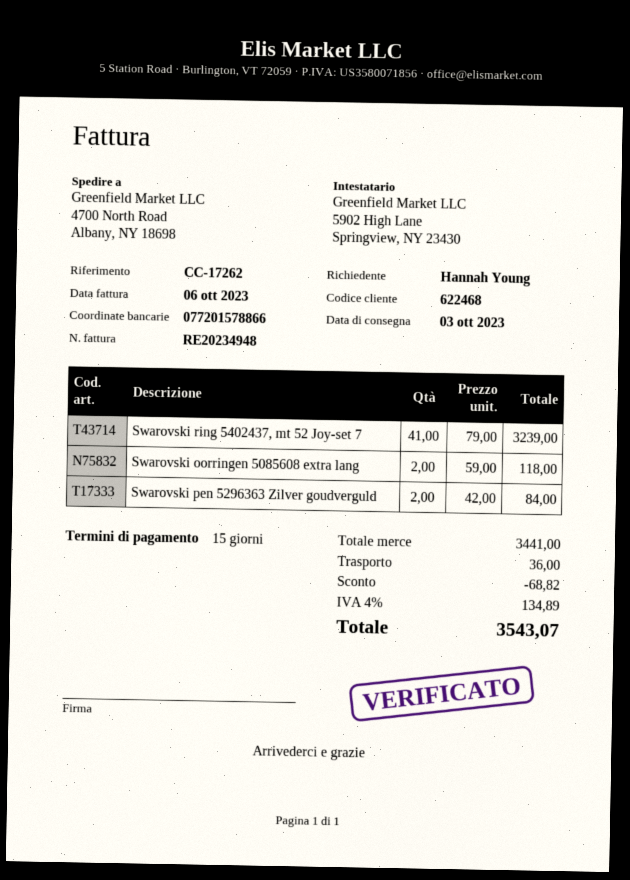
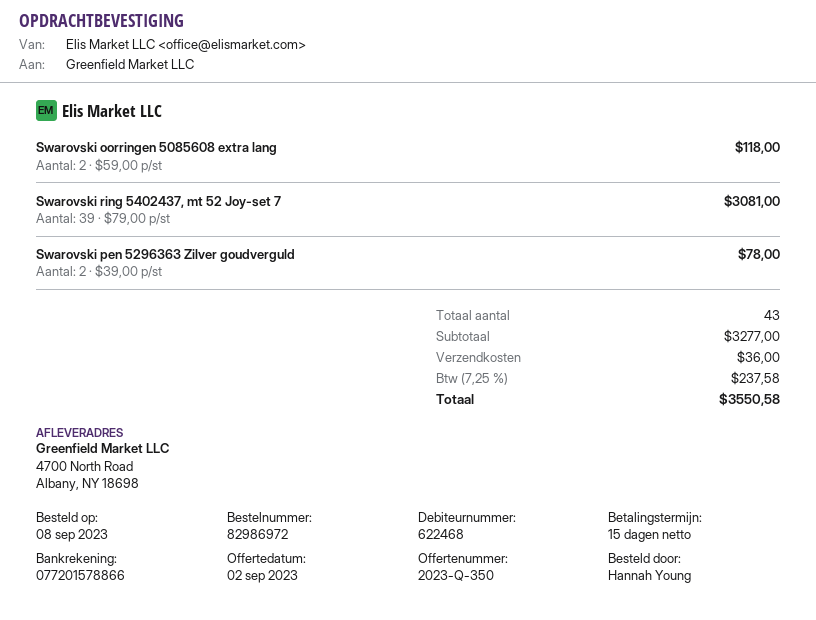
Swarovski ring 5402437, mt 52 Joy-set 7: 41 x 79.00 = 3239.00 -> 39 x 79.00 = 3081.00
Swarovski pen 5296363 Zilver goudverguld: 2 x 42.00 = 84.00 -> 2 x 39.00 = 78.00
subtotal: 3441.00 -> 3277.00
discount: 68.82 -> none
tax: 4% = 134.89 -> 7.25% = 237.58
total: 3543.07 -> 3550.58

